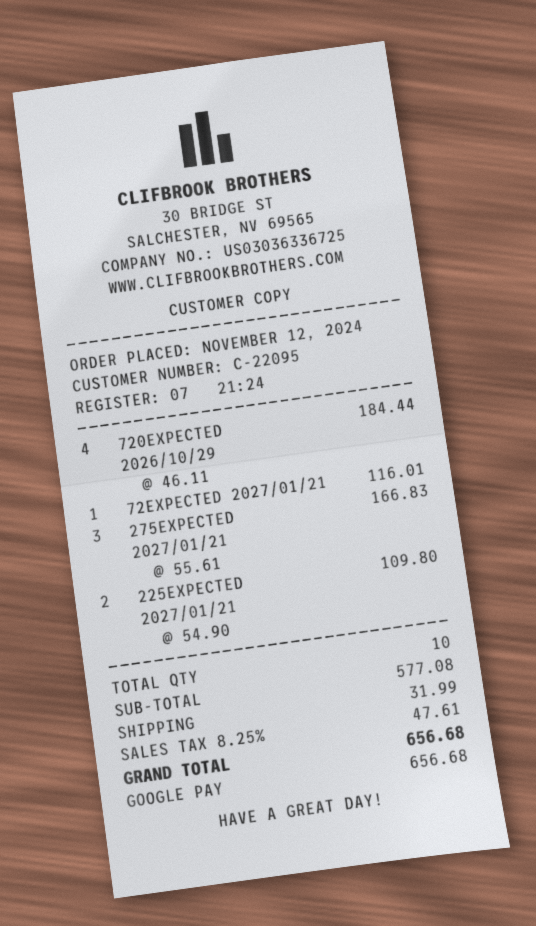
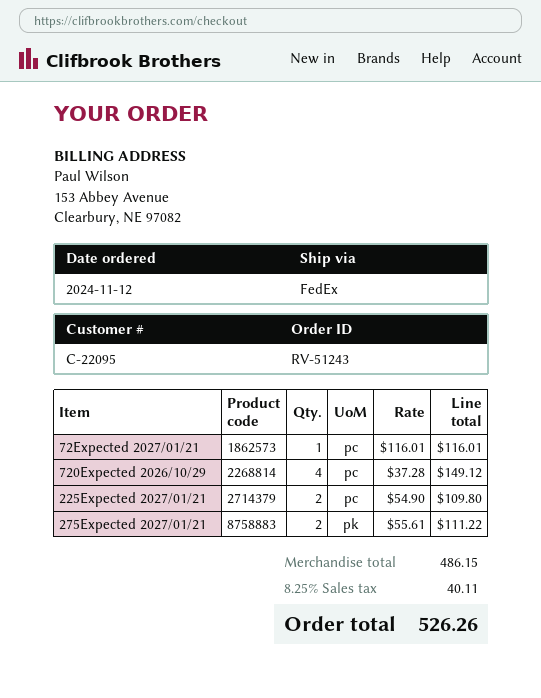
720EXPECTED 2026/10/29: 4 x 46.11 = 184.44 -> 4 x 37.28 = 149.12
275EXPECTED 2027/01/21: 3 x 55.61 = 166.83 -> 2 x 55.61 = 111.22
subtotal: 577.08 -> 486.15
shipping: 31.99 -> none
tax: 8.25% = 47.61 -> 8.25% = 40.11
total: 656.68 -> 526.26

